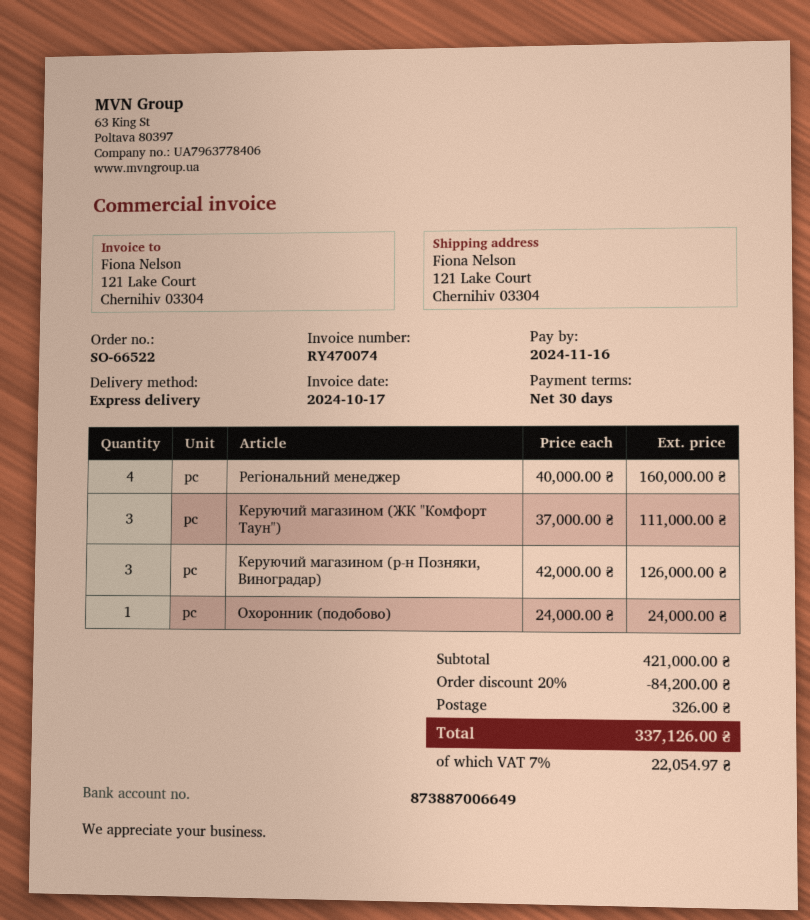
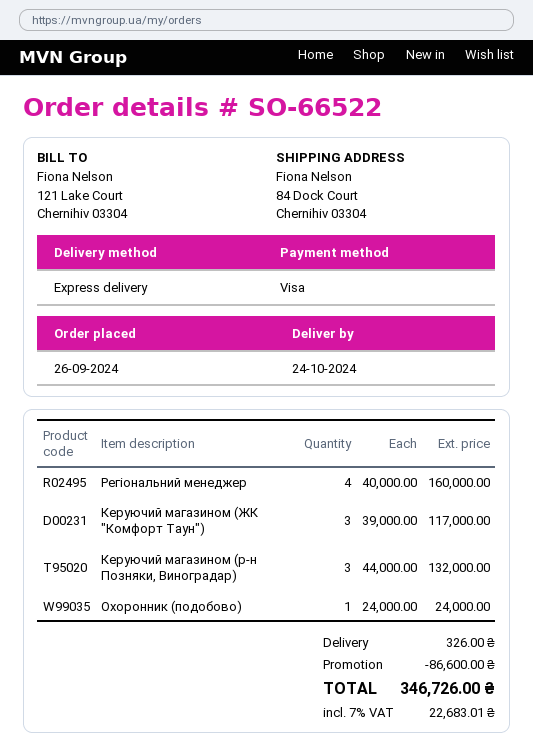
ship to: 121 Lake Court, Chernihiv 03304 -> 84 Dock Court, Chernihiv 03304
Керуючий магазином (ЖК "Комфорт Таун"): 3 x 37000.00 = 111000.00 -> 3 x 39000.00 = 117000.00
Керуючий магазином (р-н Позняки, Виноградар): 3 x 42000.00 = 126000.00 -> 3 x 44000.00 = 132000.00
discount: 84200.00 -> 86600.00
tax: 7% = 22054.97 -> 7% = 22683.01
total: 337126.00 -> 346726.00

